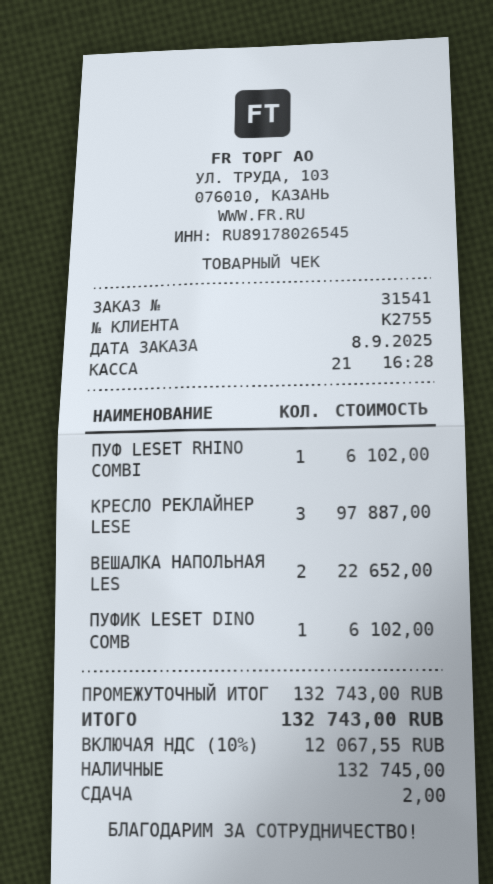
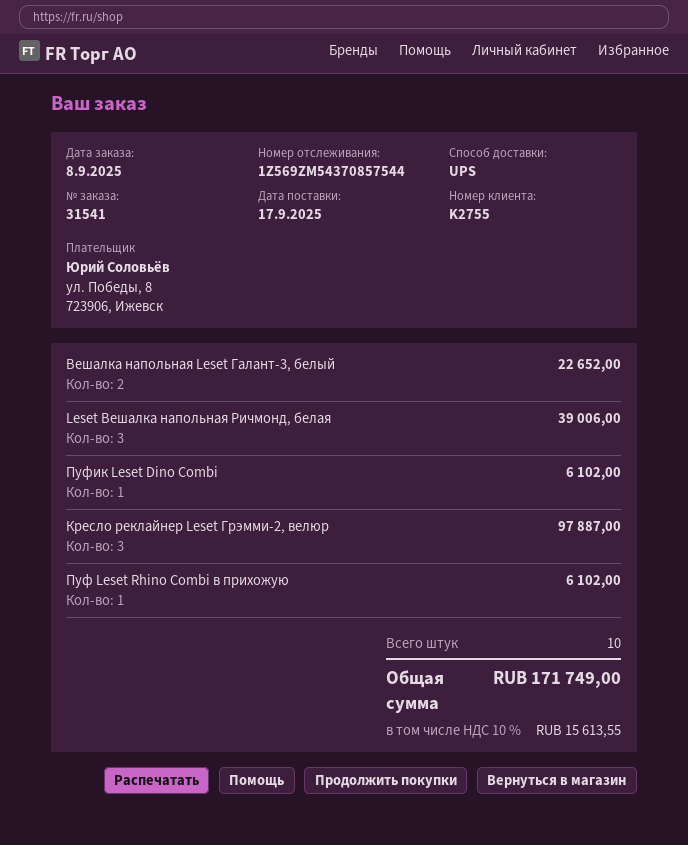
Leset Вешалка напольная Ричмонд, белая: none -> 3 for 39006.00
tax: 10% = 12067.55 -> 10% = 15613.55
total: 132743.00 -> 171749.00

